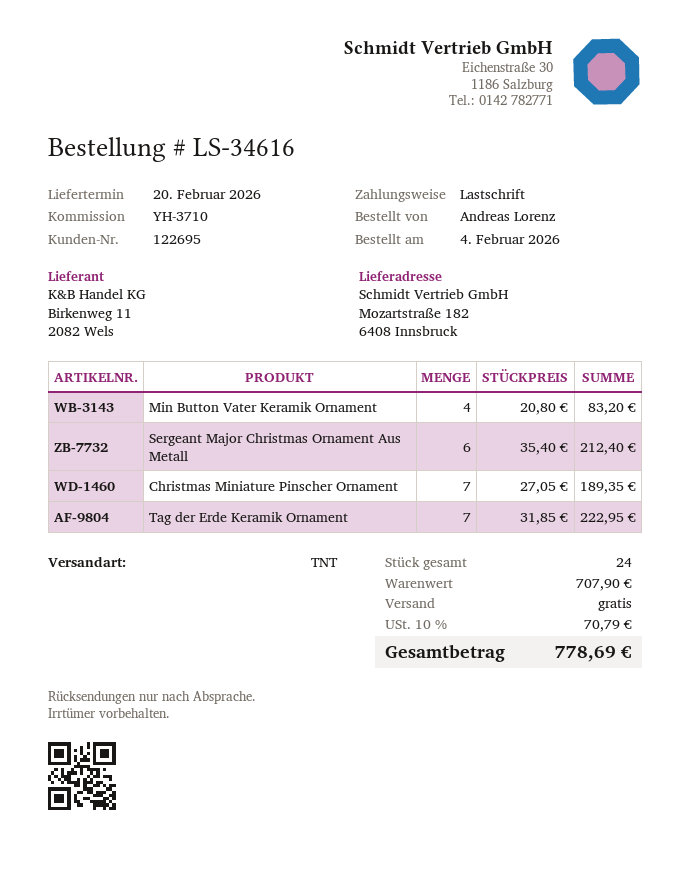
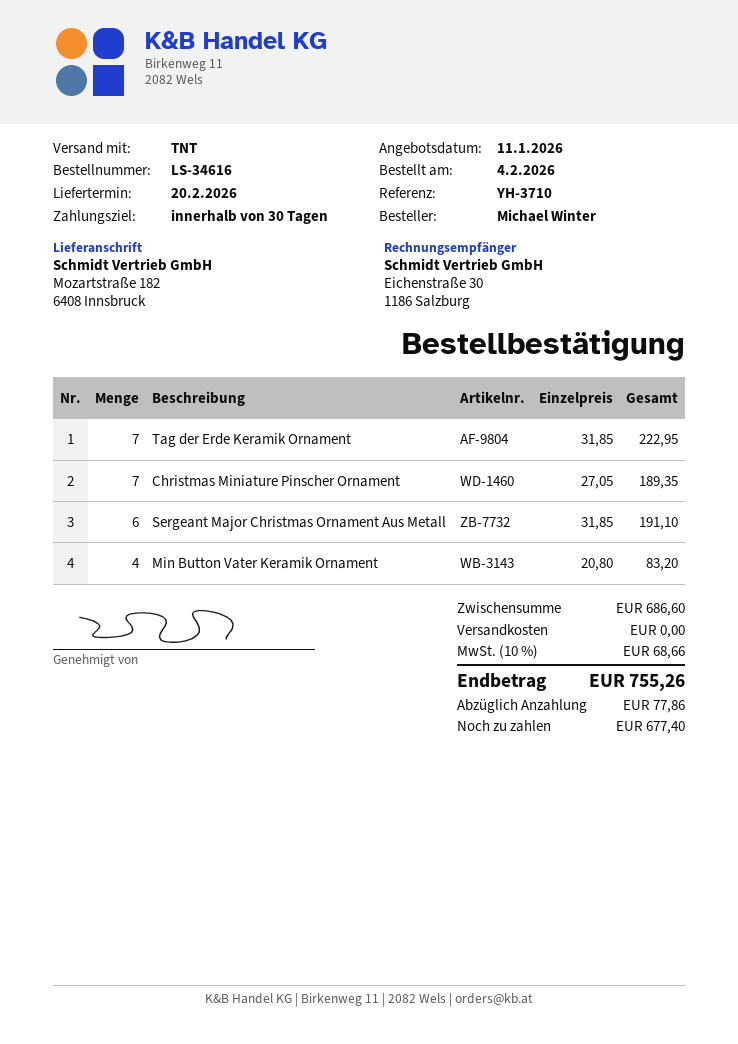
ordered by: Andreas Lorenz -> Michael Winter
Sergeant Major Christmas Ornament Aus Metall: 6 x 35.40 = 212.40 -> 6 x 31.85 = 191.10
subtotal: 707.90 -> 686.60
tax: 10% = 70.79 -> 10% = 68.66
total: 778.69 -> 755.26

